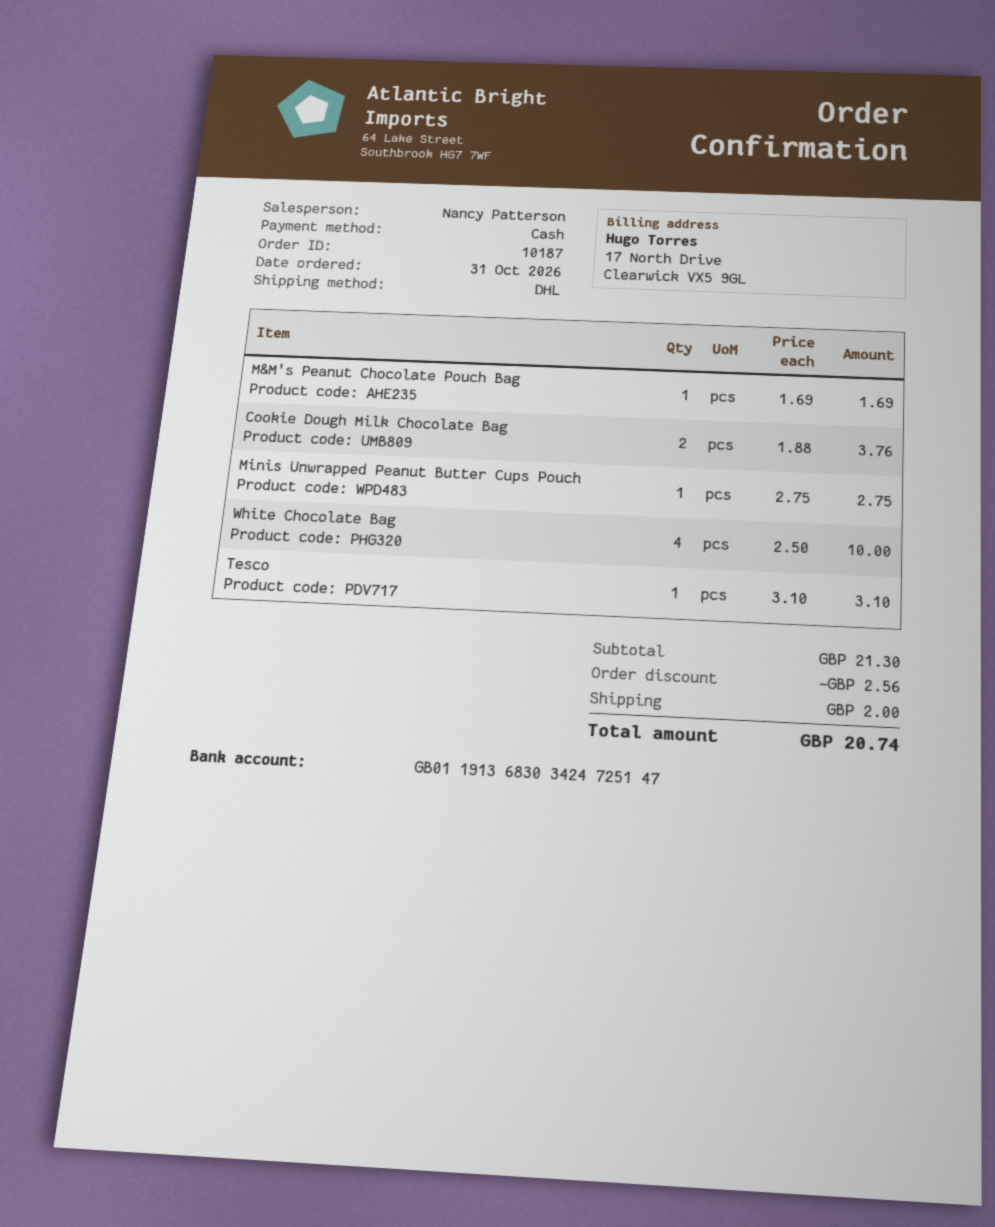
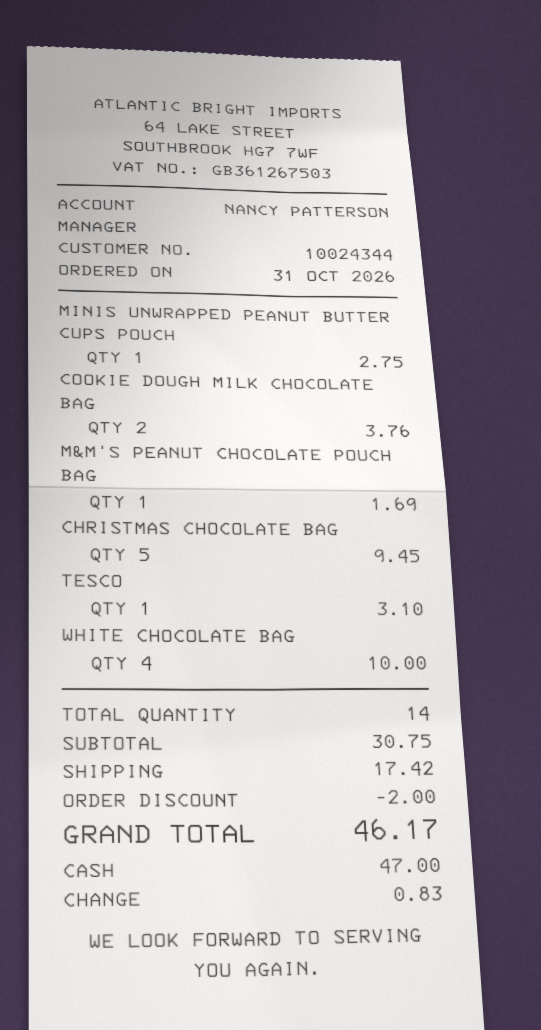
CHRISTMAS CHOCOLATE BAG: none -> 5 for 9.45
subtotal: 21.30 -> 30.75
discount: 2.56 -> 2.00
shipping: 2.00 -> 17.42
total: 20.74 -> 46.17

